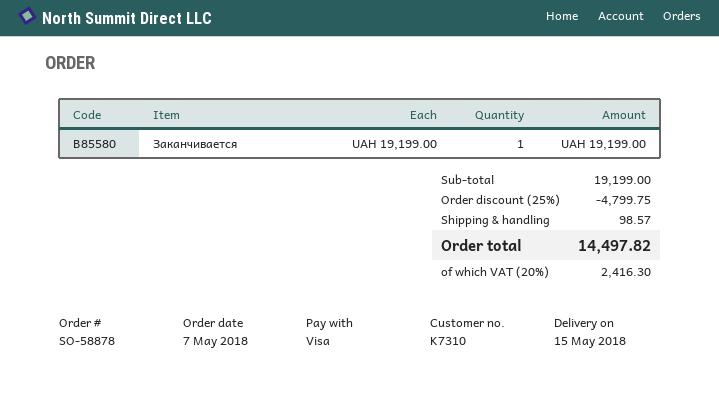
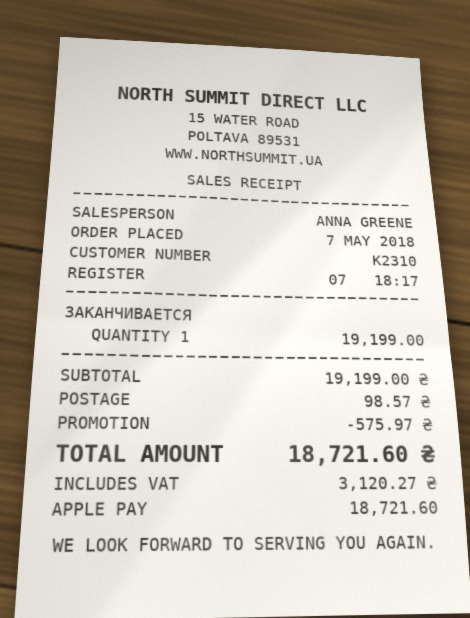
customer number: K7310 -> K2310
payment method: Visa -> Apple Pay
discount: 4799.75 -> 575.97
tax: 2416.30 -> 3120.27
total: 14497.82 -> 18721.60

